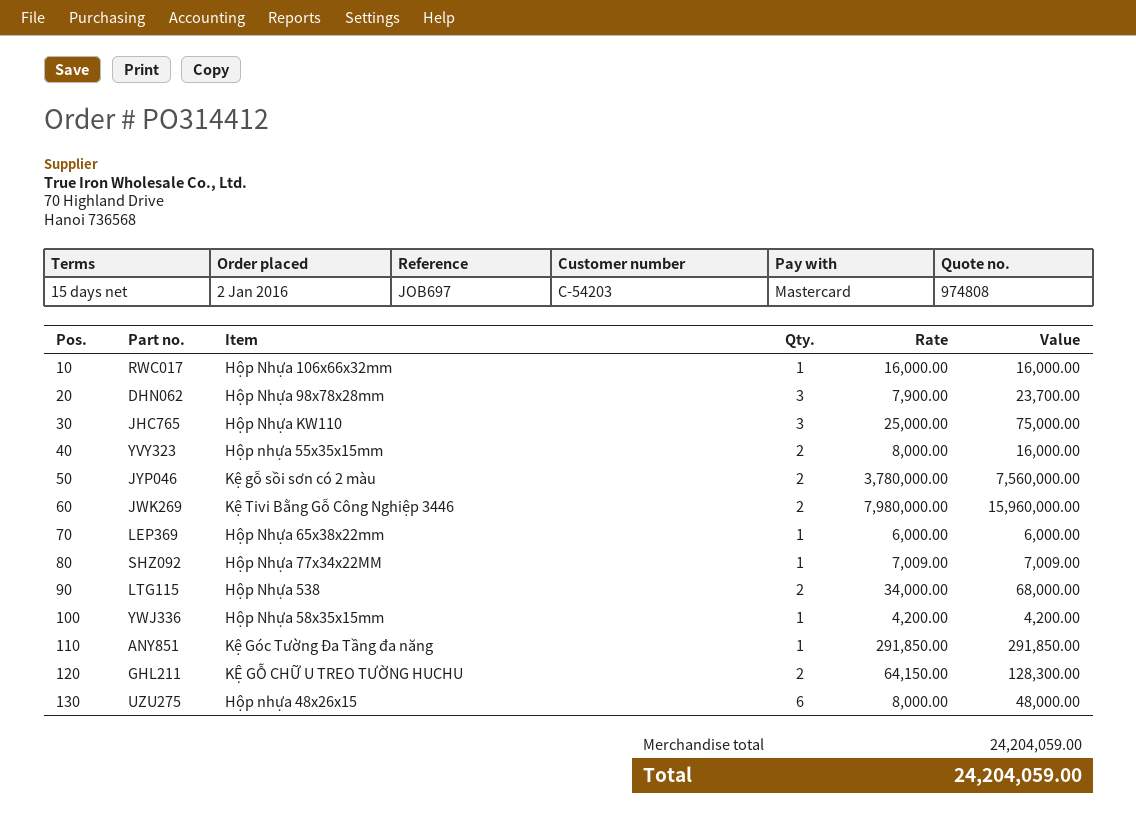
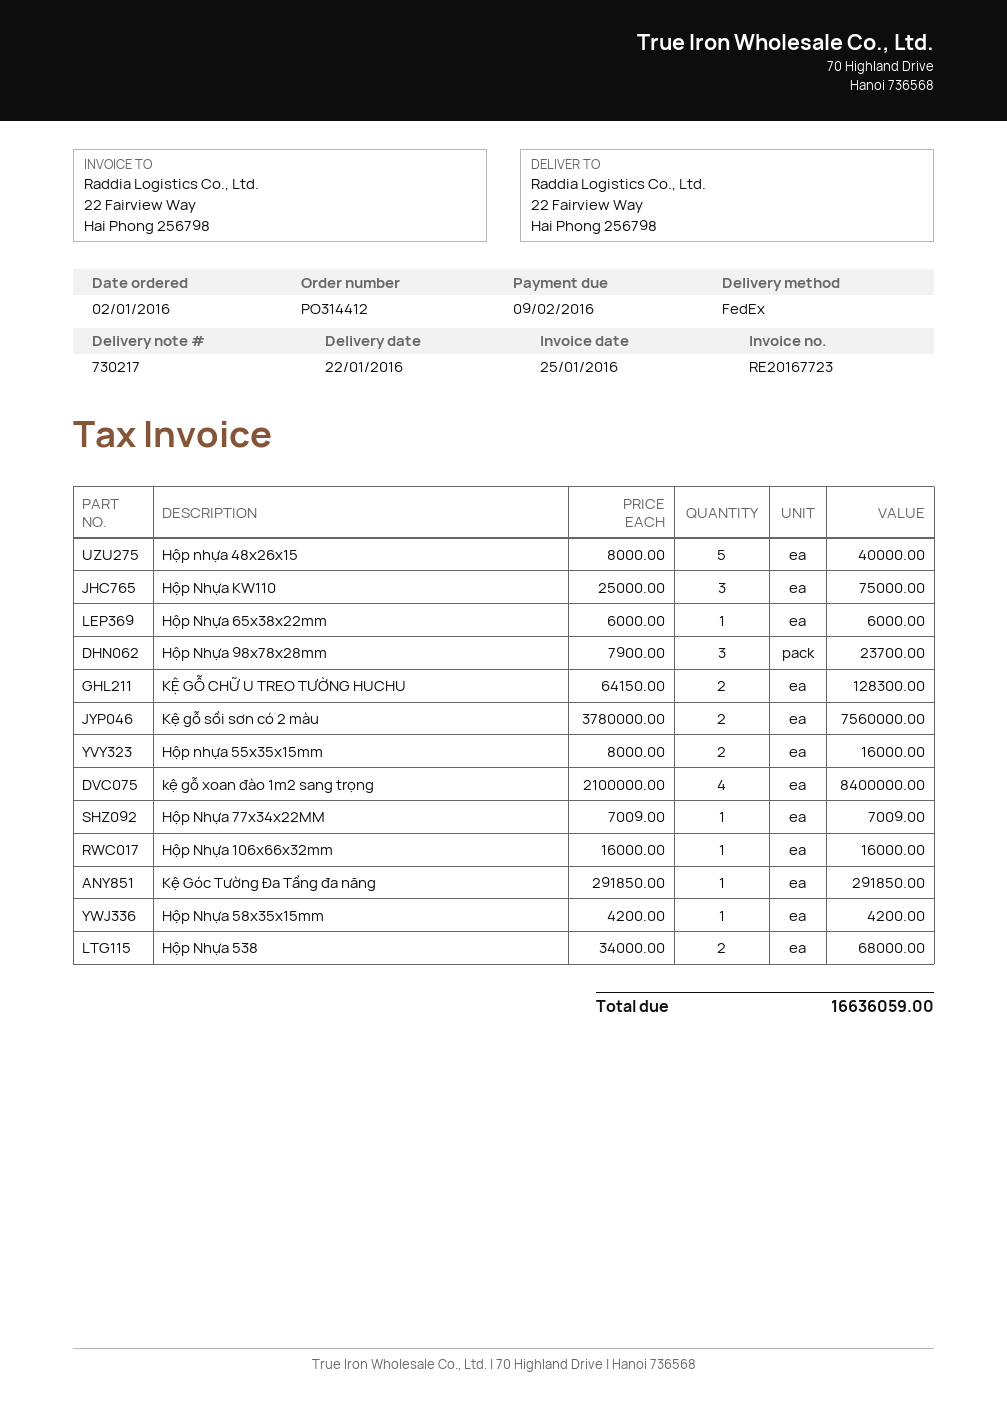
Kệ Tivi Bằng Gỗ Công Nghiệp 3446: 2 x 7980000.00 = 15960000.00 -> none
Hộp nhựa 48x26x15: 6 x 8000.00 = 48000.00 -> 5 x 8000.00 = 40000.00
kệ gỗ xoan đào 1m2 sang trọng: none -> 4 x 2100000.00 = 8400000.00
total: 24204059.00 -> 16636059.00

